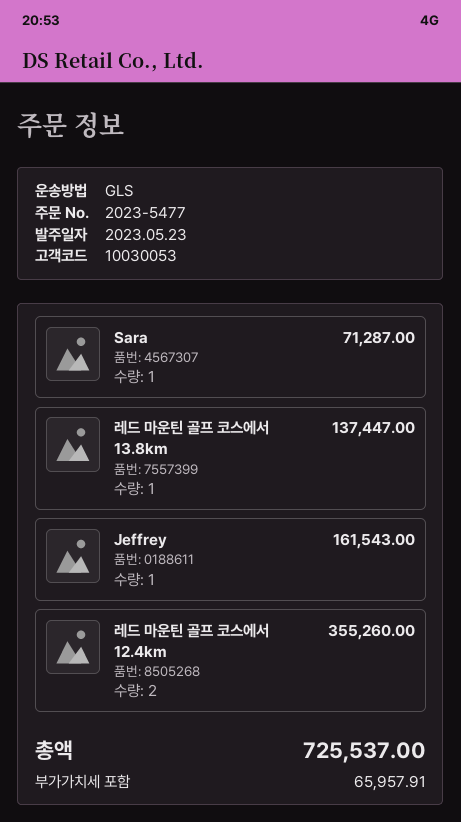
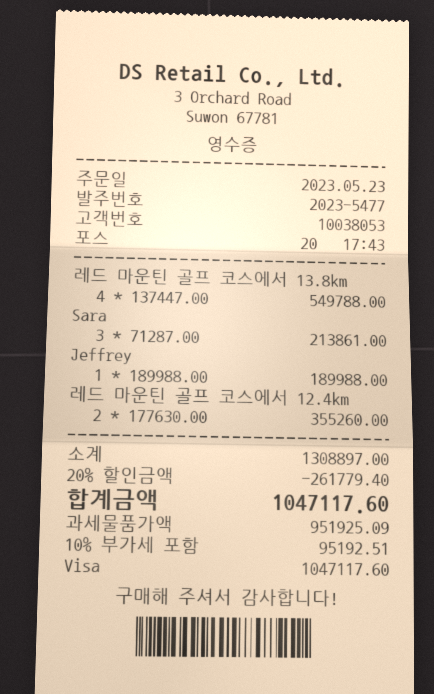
customer number: 10030053 -> 10038053
Sara: 1 for 71287.00 -> 3 for 213861.00
레드 마운틴 골프 코스에서 13.8km: 1 for 137447.00 -> 4 for 549788.00
Jeffrey: 1 for 161543.00 -> 1 for 189988.00
discount: none -> 20% = 261779.40
tax: 65957.91 -> 95192.51
total: 725537.00 -> 1047117.60

